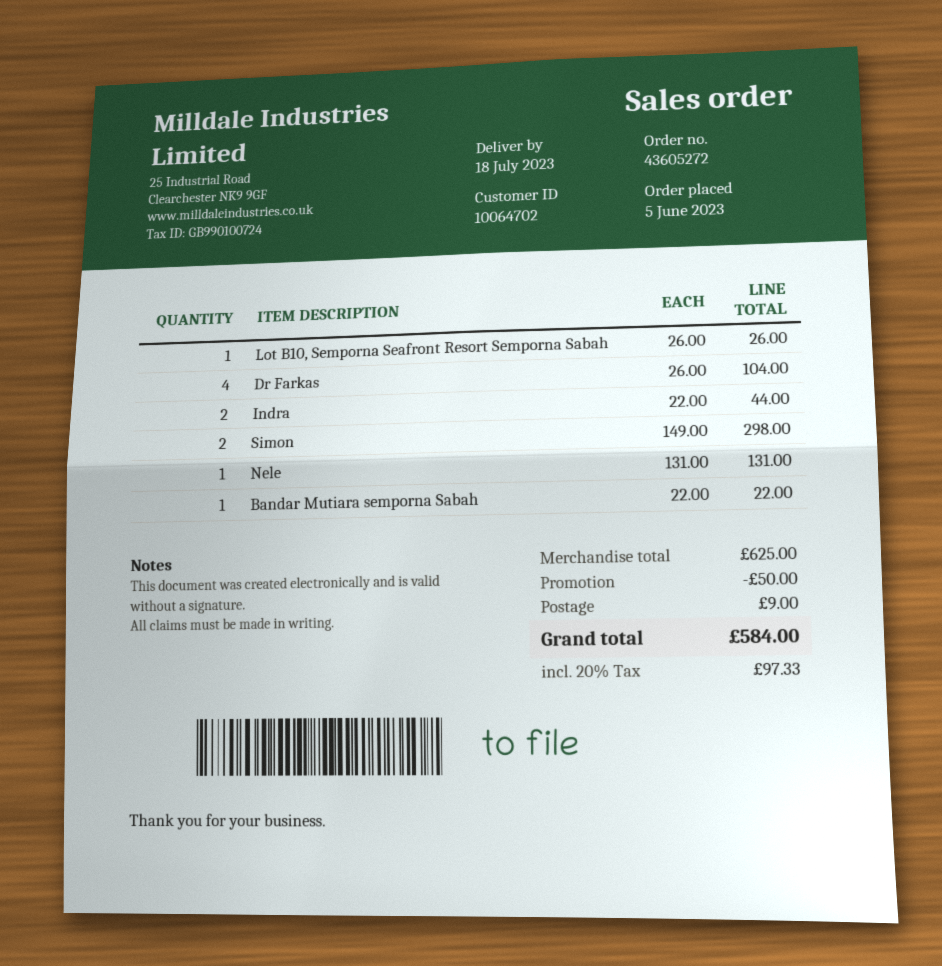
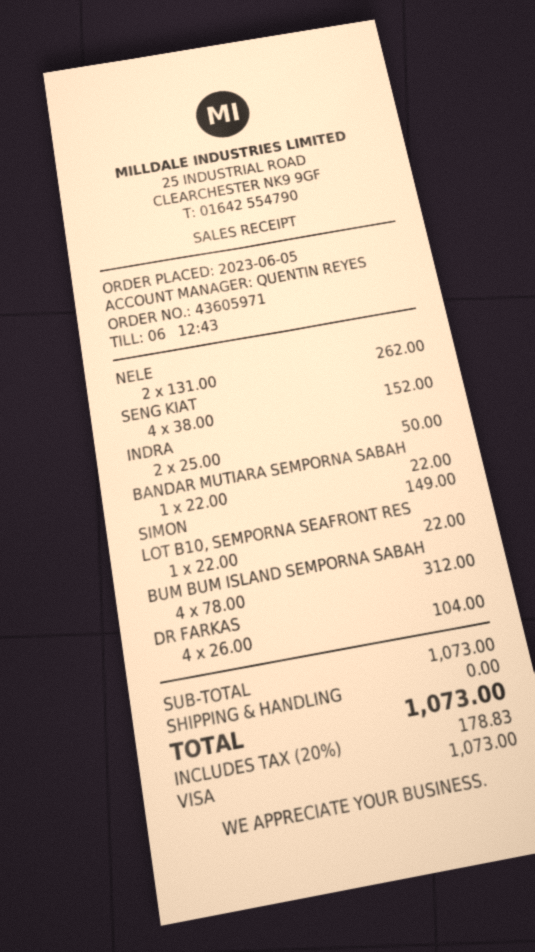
order number: 43605272 -> 43605971
Lot B10, Semporna Seafront Resort Semporna Sabah: 1 x 26.00 = 26.00 -> 1 x 22.00 = 22.00
Indra: 2 x 22.00 = 44.00 -> 2 x 25.00 = 50.00
Simon: 2 x 149.00 = 298.00 -> 1 x 149.00 = 149.00
Nele: 1 x 131.00 = 131.00 -> 2 x 131.00 = 262.00
SENG KIAT: none -> 4 x 38.00 = 152.00
BUM BUM ISLAND SEMPORNA SABAH: none -> 4 x 78.00 = 312.00
subtotal: 625.00 -> 1073.00
discount: 50.00 -> none
shipping: 9.00 -> 0.00
tax: 20% = 97.33 -> 20% = 178.83
total: 584.00 -> 1073.00

